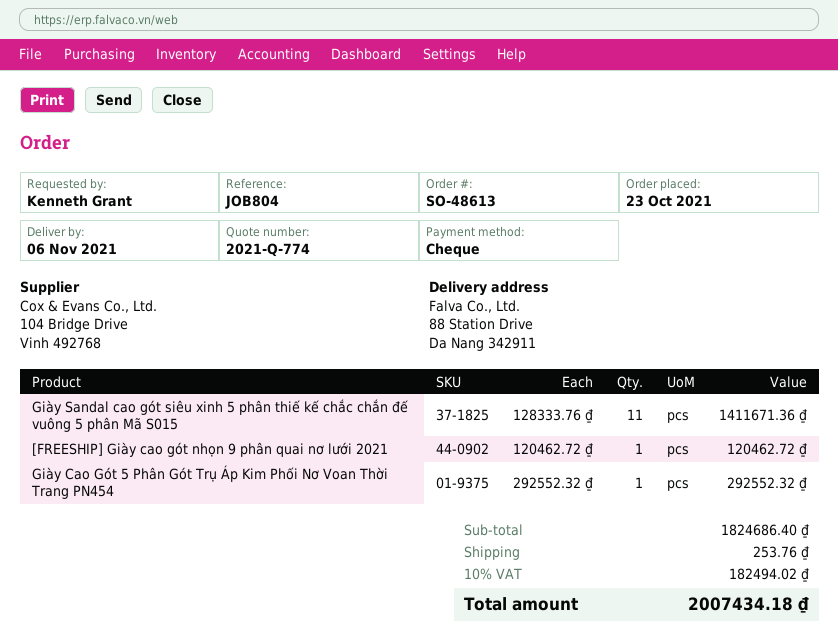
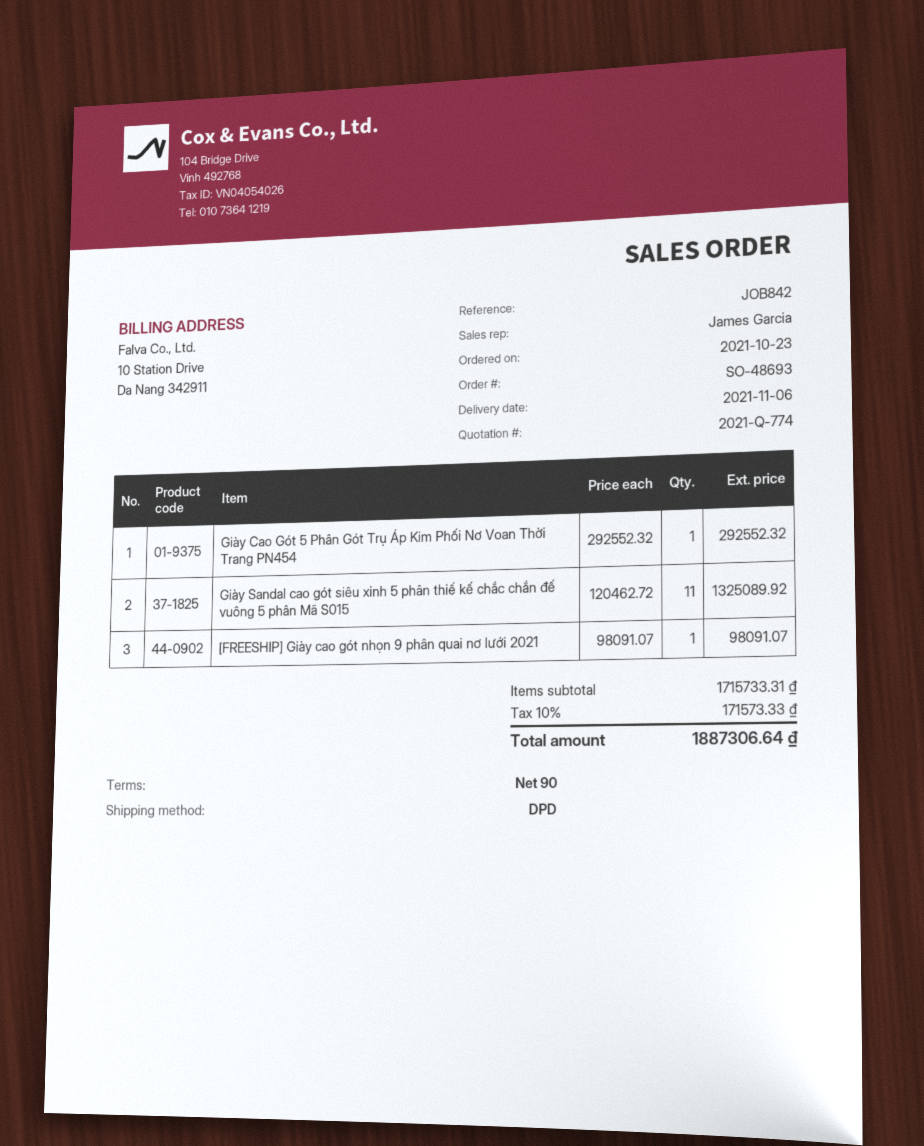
order number: SO-48613 -> SO-48693
reference: JOB804 -> JOB842
Giày Sandal cao gót siêu xinh 5 phân thiế kế chắc chắn đế vuông 5 phân Mã S015: 11 x 128333.76 = 1411671.36 -> 11 x 120462.72 = 1325089.92
[FREESHIP] Giày cao gót nhọn 9 phân quai nơ lưới 2021: 1 x 120462.72 = 120462.72 -> 1 x 98091.07 = 98091.07
subtotal: 1824686.40 -> 1715733.31
shipping: 253.76 -> none
tax: 10% = 182494.02 -> 10% = 171573.33
total: 2007434.18 -> 1887306.64

